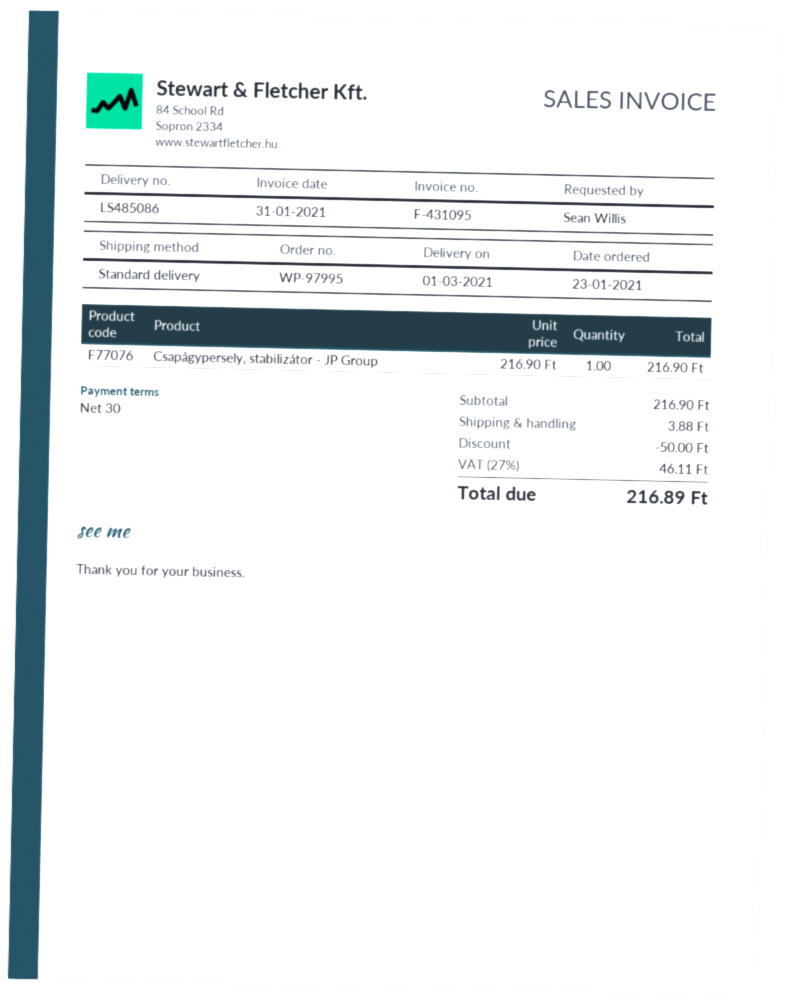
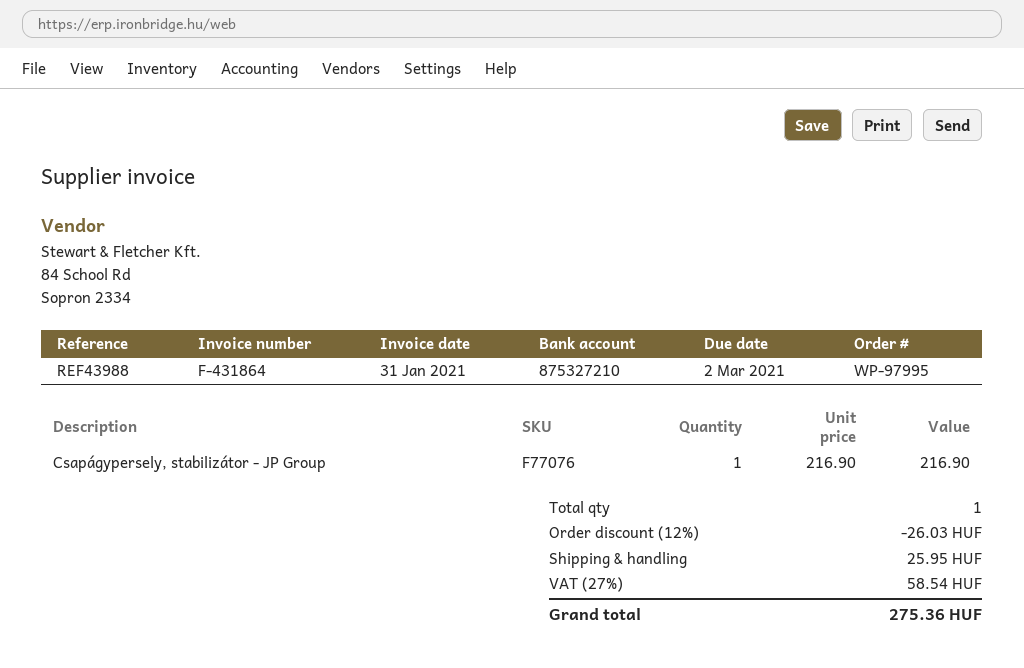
invoice number: F-431095 -> F-431864
discount: 50.00 -> 26.03
shipping: 3.88 -> 25.95
tax: 27% = 46.11 -> 27% = 58.54
total: 216.89 -> 275.36

